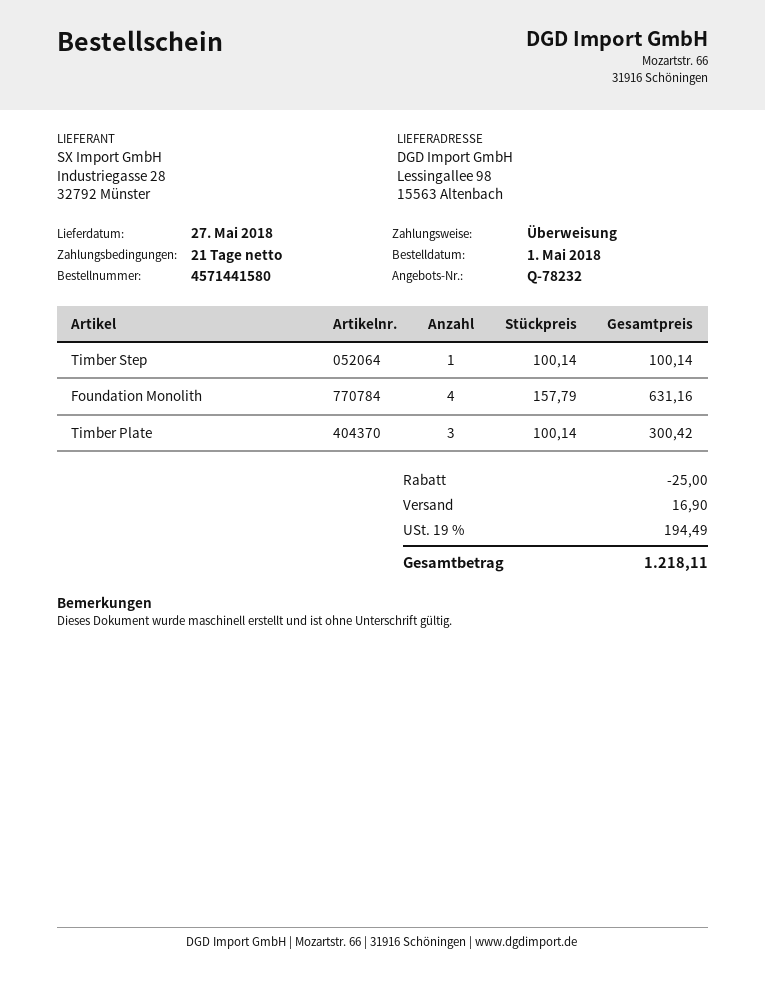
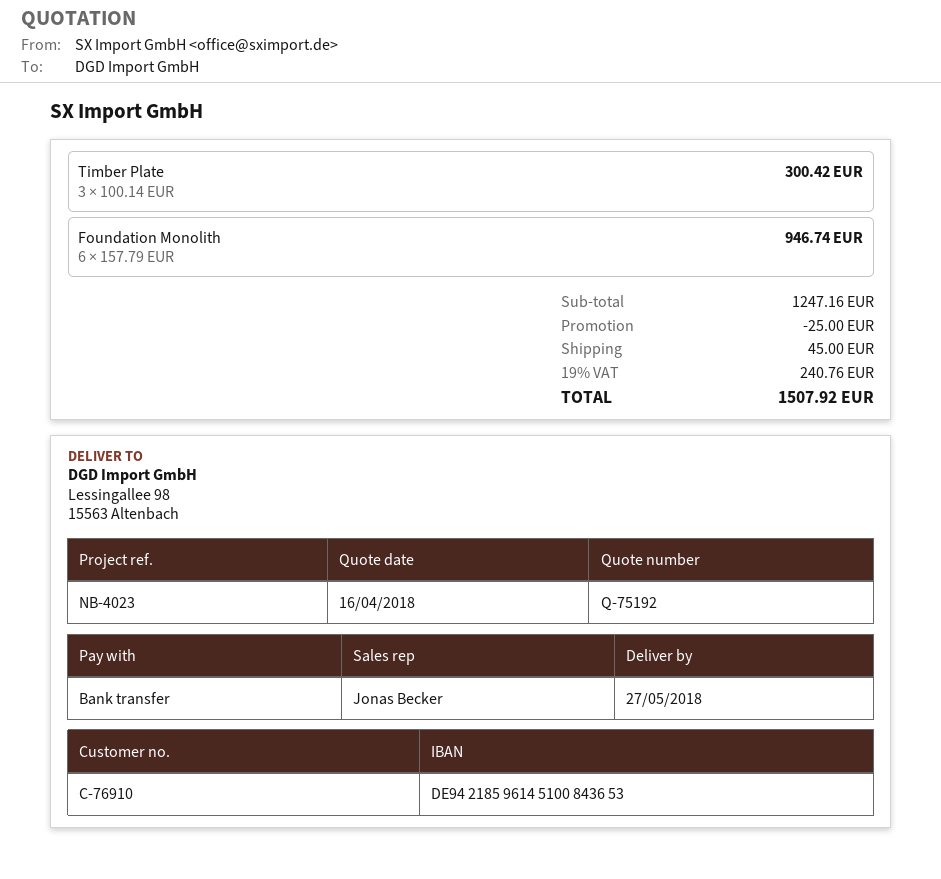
quote number: Q-78232 -> Q-75192
Timber Step: 1 x 100.14 = 100.14 -> none
Foundation Monolith: 4 x 157.79 = 631.16 -> 6 x 157.79 = 946.74
shipping: 16.90 -> 45.00
tax: 19% = 194.49 -> 19% = 240.76
total: 1218.11 -> 1507.92

